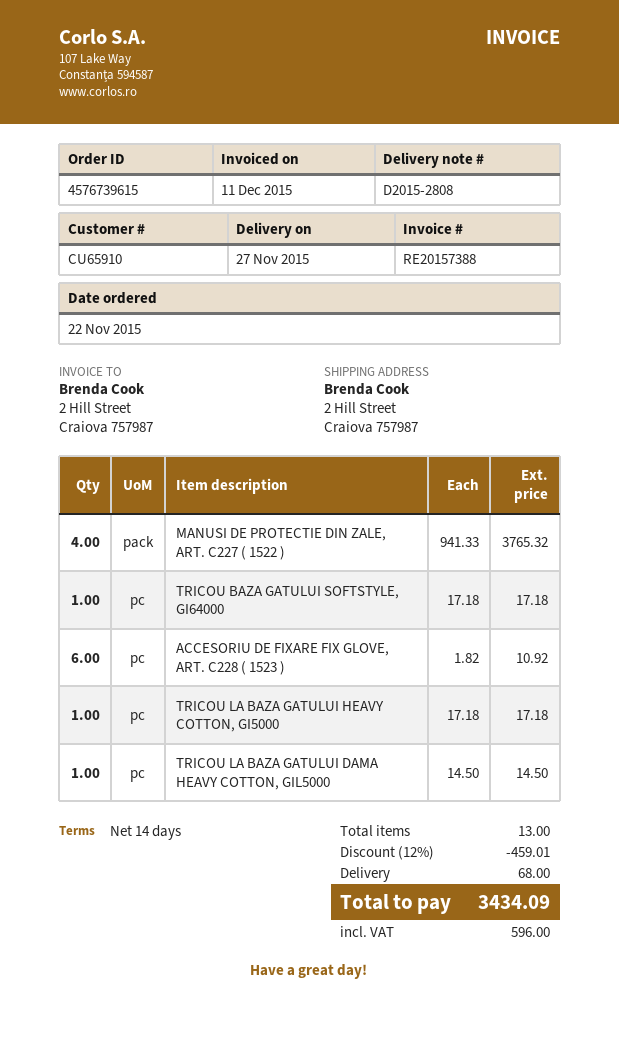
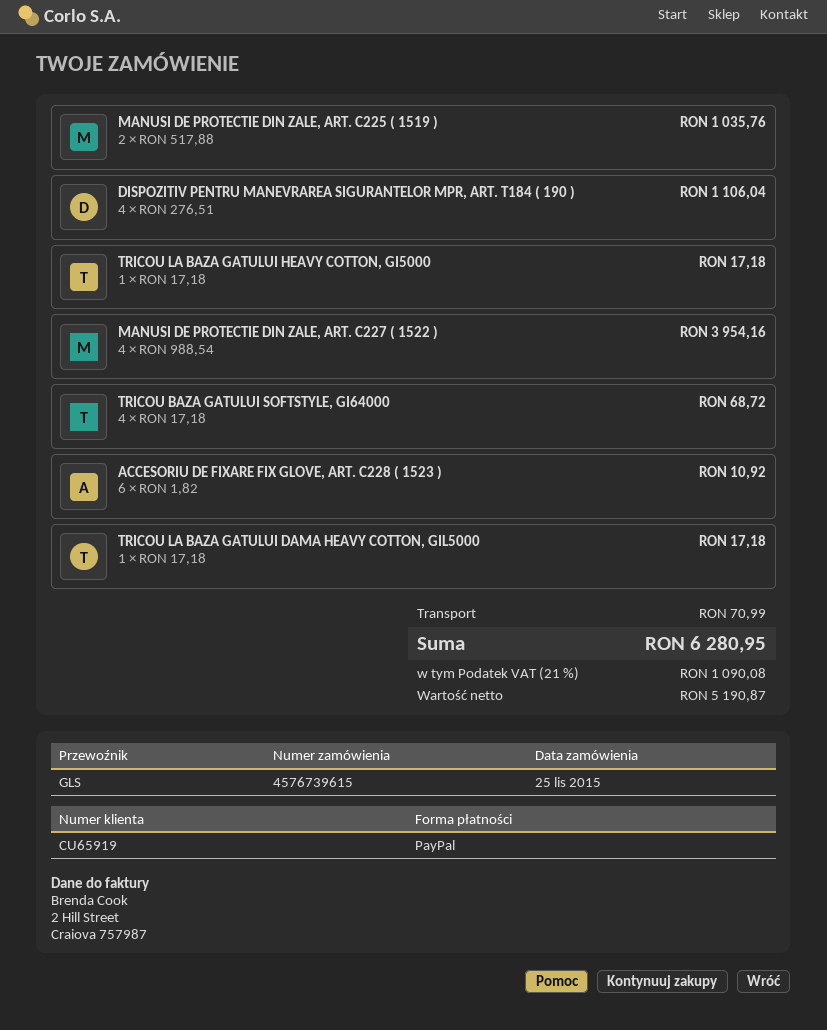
order date: 2015-11-22 -> 2015-11-25
customer number: CU65910 -> CU65919
MANUSI DE PROTECTIE DIN ZALE, ART. C227 ( 1522 ): 4 x 941.33 = 3765.32 -> 4 x 988.54 = 3954.16
TRICOU BAZA GATULUI SOFTSTYLE, GI64000: 1 x 17.18 = 17.18 -> 4 x 17.18 = 68.72
TRICOU LA BAZA GATULUI DAMA HEAVY COTTON, GIL5000: 1 x 14.50 = 14.50 -> 1 x 17.18 = 17.18
MANUSI DE PROTECTIE DIN ZALE, ART. C225 ( 1519 ): none -> 2 x 517.88 = 1035.76
DISPOZITIV PENTRU MANEVRAREA SIGURANTELOR MPR, ART. T184 ( 190 ): none -> 4 x 276.51 = 1106.04
discount: 12% = 459.01 -> none
shipping: 68.00 -> 70.99
tax: 596.00 -> 1090.08
total: 3434.09 -> 6280.95

